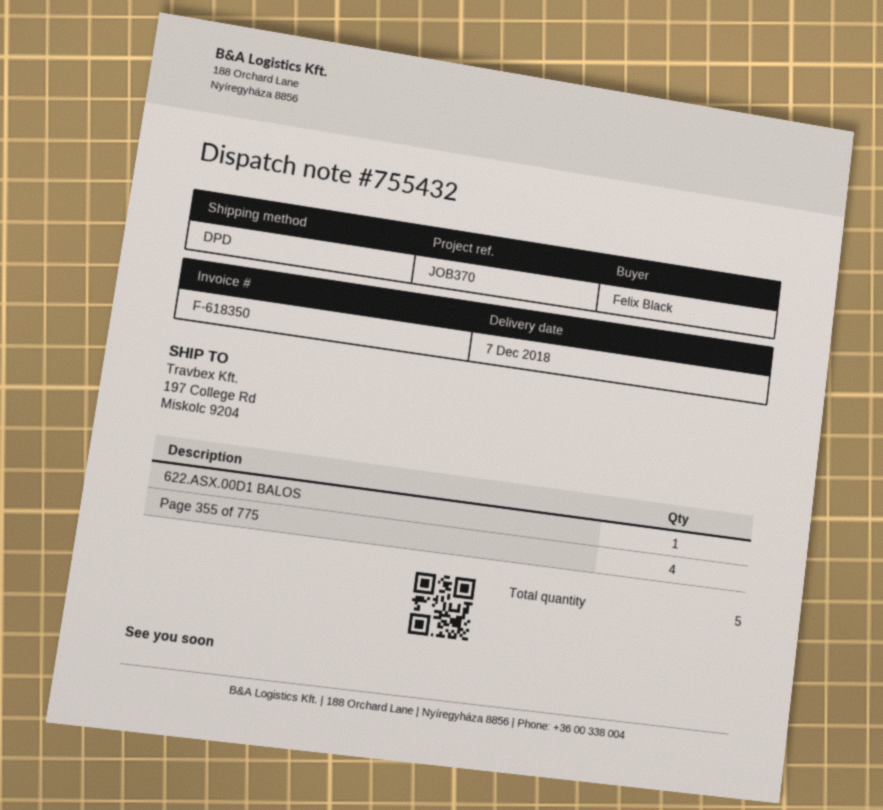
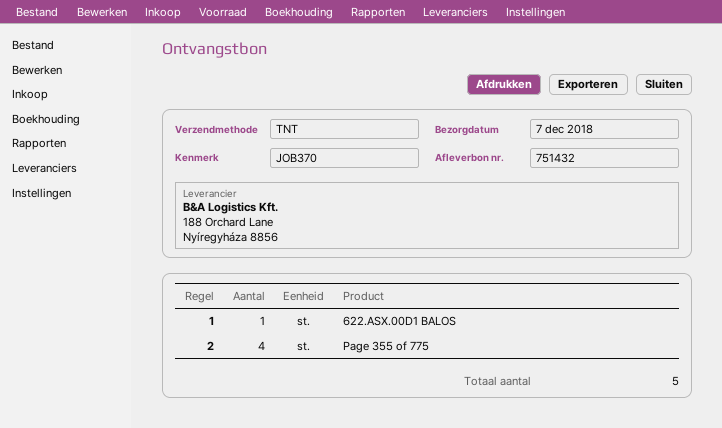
delivery note number: 755432 -> 751432
shipping method: DPD -> TNT

